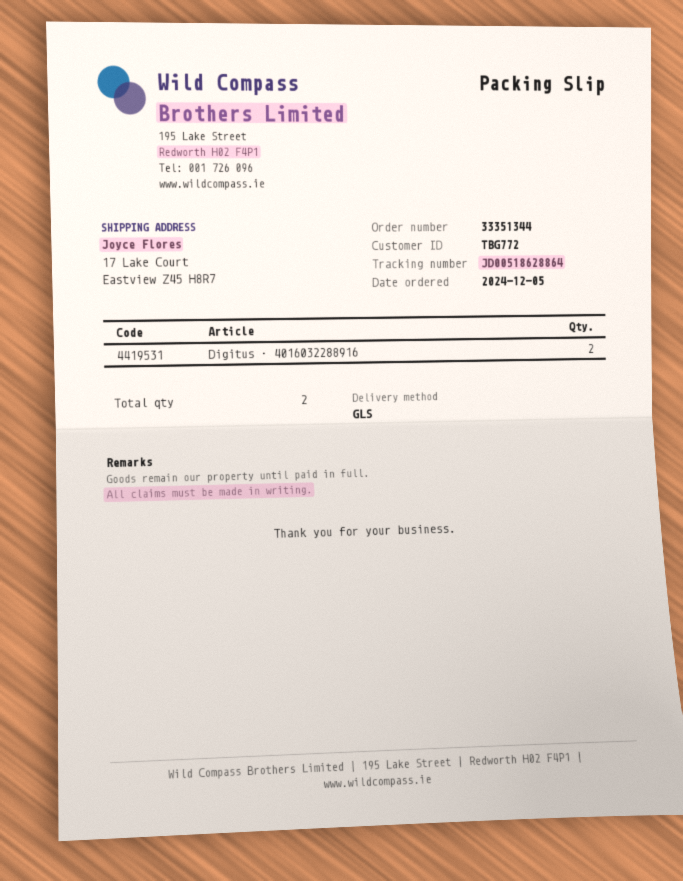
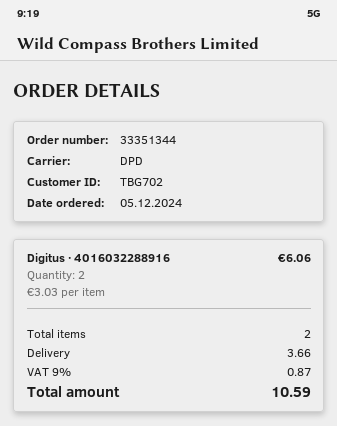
customer number: TBG772 -> TBG702
shipping method: GLS -> DPD

